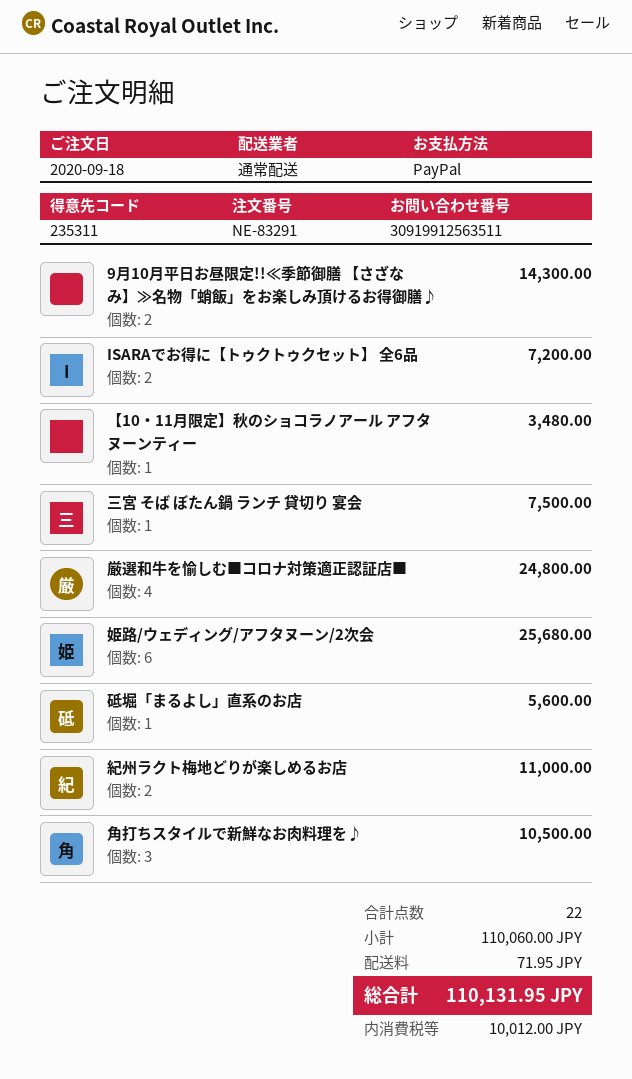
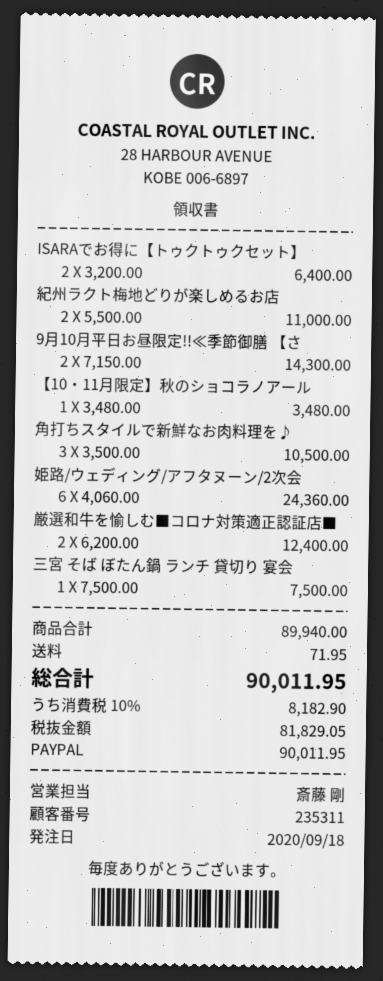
ISARAでお得に【トゥクトゥクセット】 全6品: 2 for 7200.00 -> 2 for 6400.00
厳選和牛を愉しむ■コロナ対策適正認証店■: 4 for 24800.00 -> 2 for 12400.00
姫路/ウェディング/アフタヌーン/2次会: 6 for 25680.00 -> 6 for 24360.00
砥堀「まるよし」直系のお店: 1 for 5600.00 -> none
subtotal: 110060.00 -> 89940.00
tax: 10012.00 -> 8182.90
total: 110131.95 -> 90011.95

